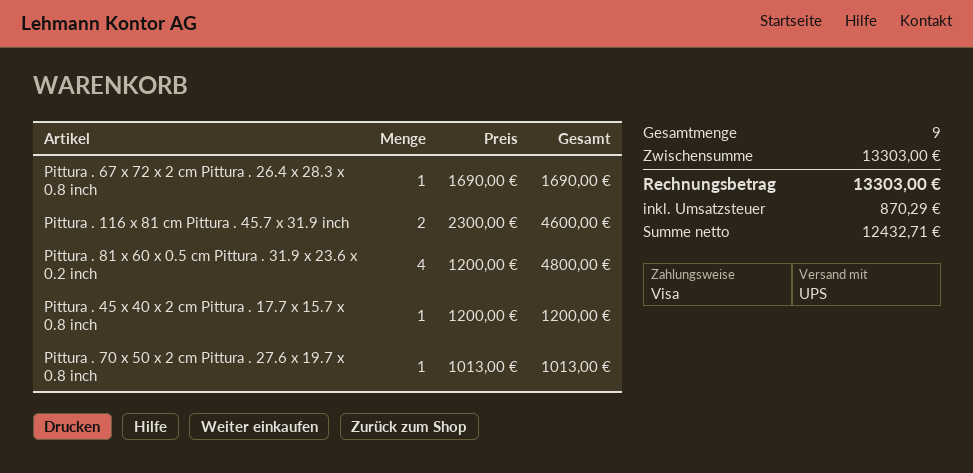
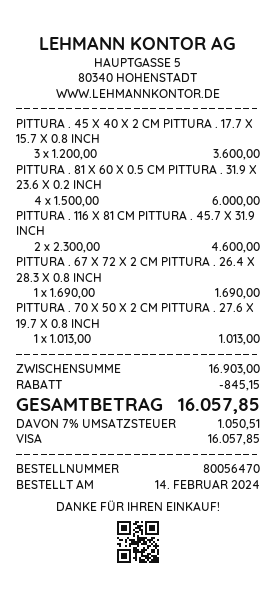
Pittura . 81 x 60 x 0.5 cm Pittura . 31.9 x 23.6 x 0.2 inch: 4 x 1200.00 = 4800.00 -> 4 x 1500.00 = 6000.00
Pittura . 45 x 40 x 2 cm Pittura . 17.7 x 15.7 x 0.8 inch: 1 x 1200.00 = 1200.00 -> 3 x 1200.00 = 3600.00
subtotal: 13303.00 -> 16903.00
discount: none -> 845.15
tax: 870.29 -> 1050.51
total: 13303.00 -> 16057.85

